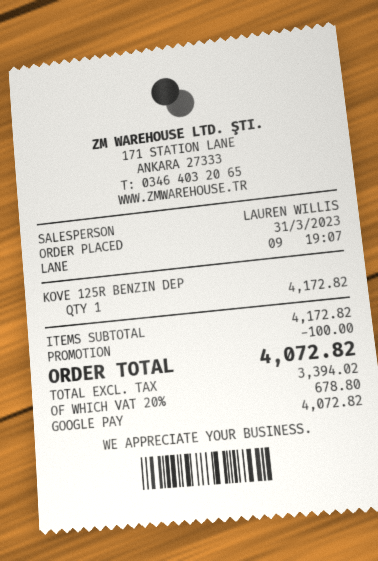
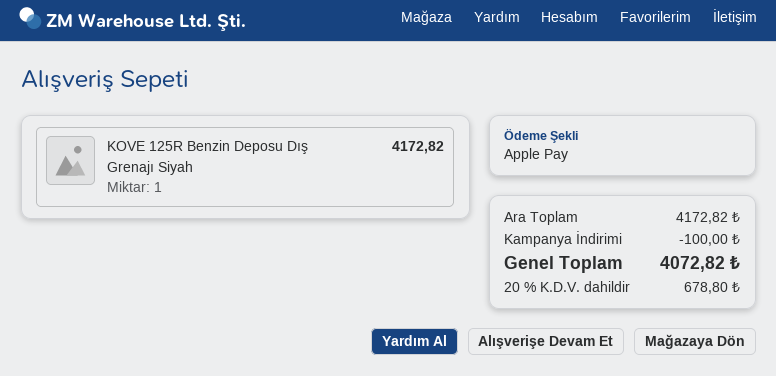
payment method: Google Pay -> Apple Pay

